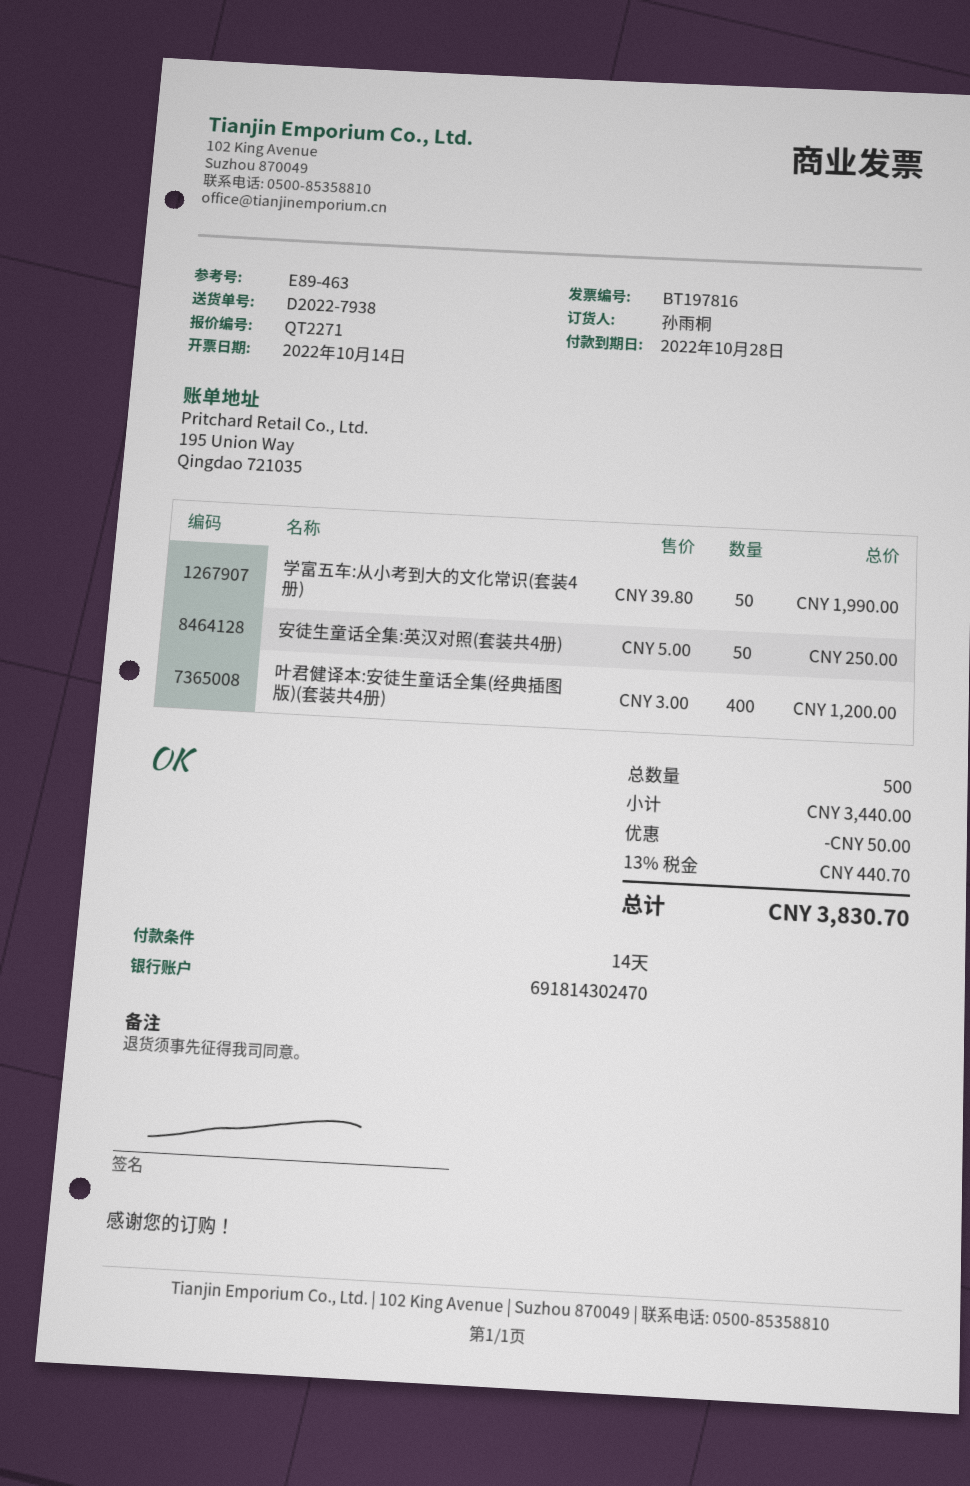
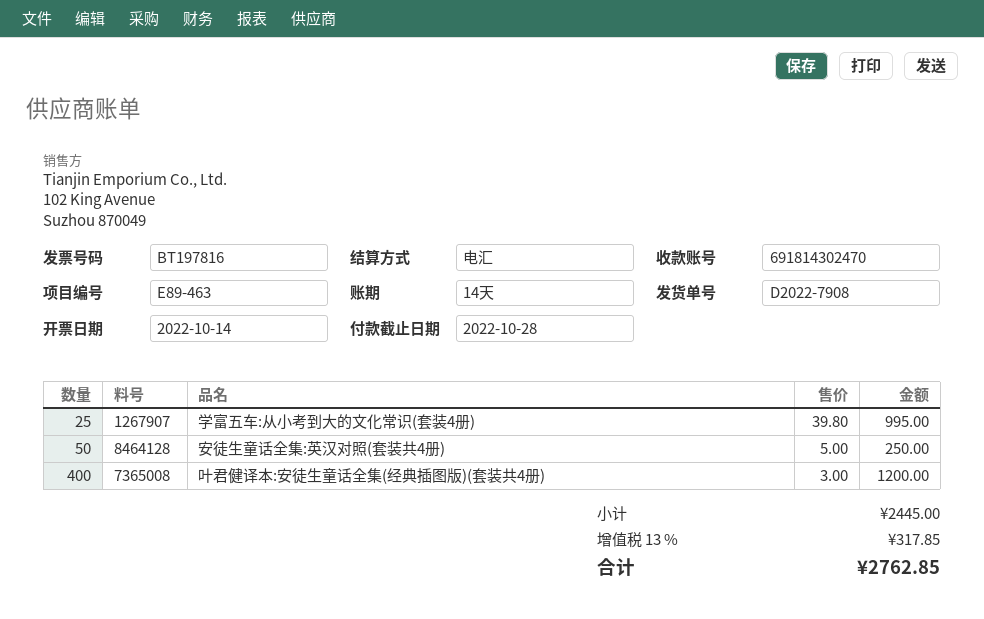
delivery note number: D2022-7938 -> D2022-7908
学富五车:从小考到大的文化常识(套装4册): 50 x 39.80 = 1990.00 -> 25 x 39.80 = 995.00
subtotal: 3440.00 -> 2445.00
discount: 50.00 -> none
tax: 13% = 440.70 -> 13% = 317.85
total: 3830.70 -> 2762.85

